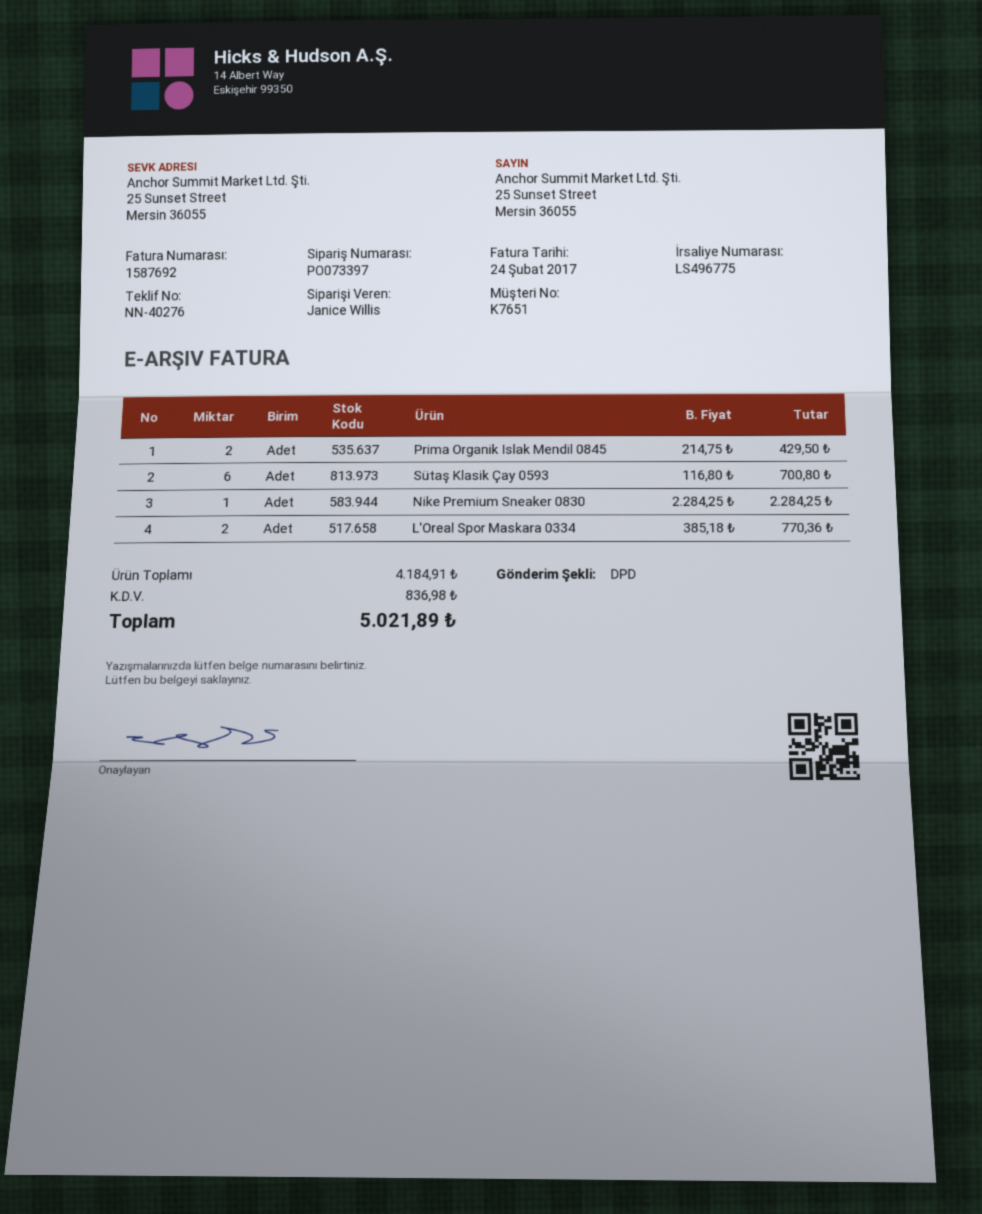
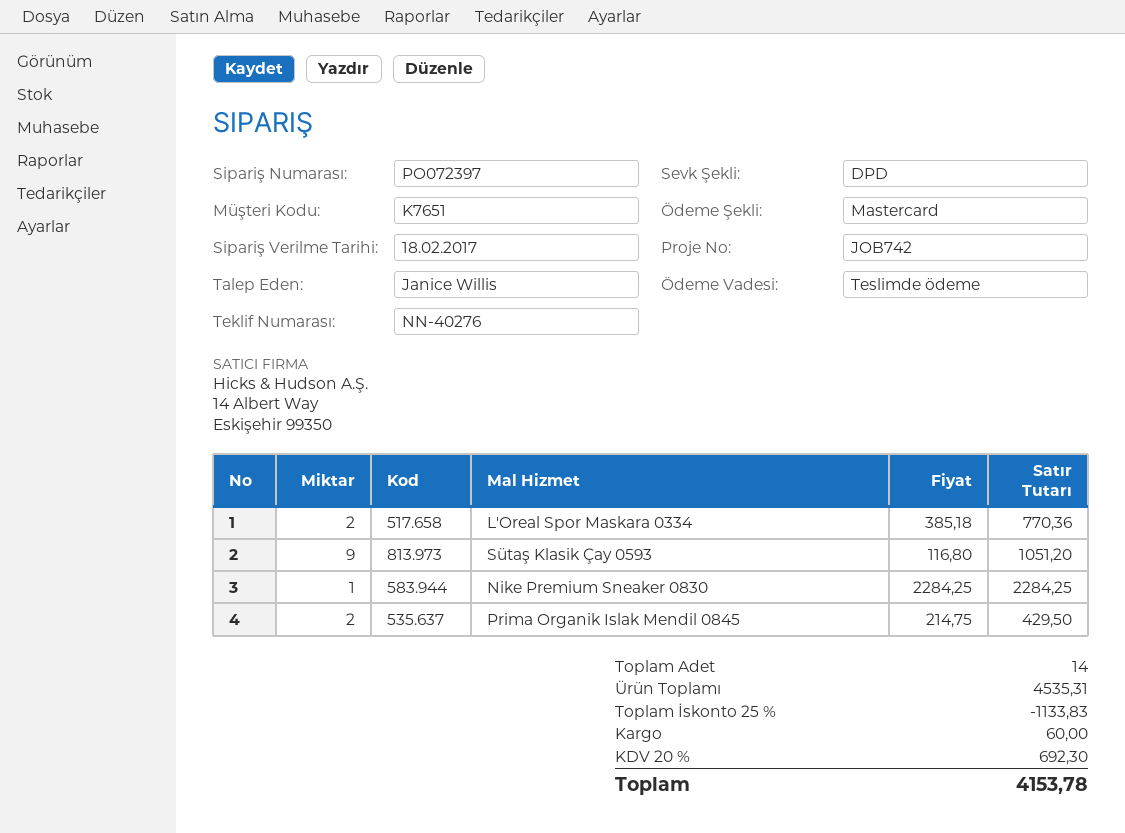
order number: PO073397 -> PO072397
Sütaş Klasik Çay 0593: 6 x 116.80 = 700.80 -> 9 x 116.80 = 1051.20
subtotal: 4184.91 -> 4535.31
discount: none -> 25% = 1133.83
shipping: none -> 60.00
tax: 836.98 -> 692.30
total: 5021.89 -> 4153.78

